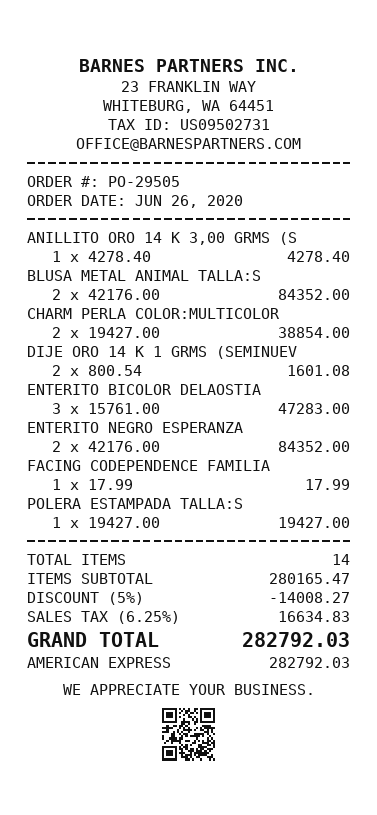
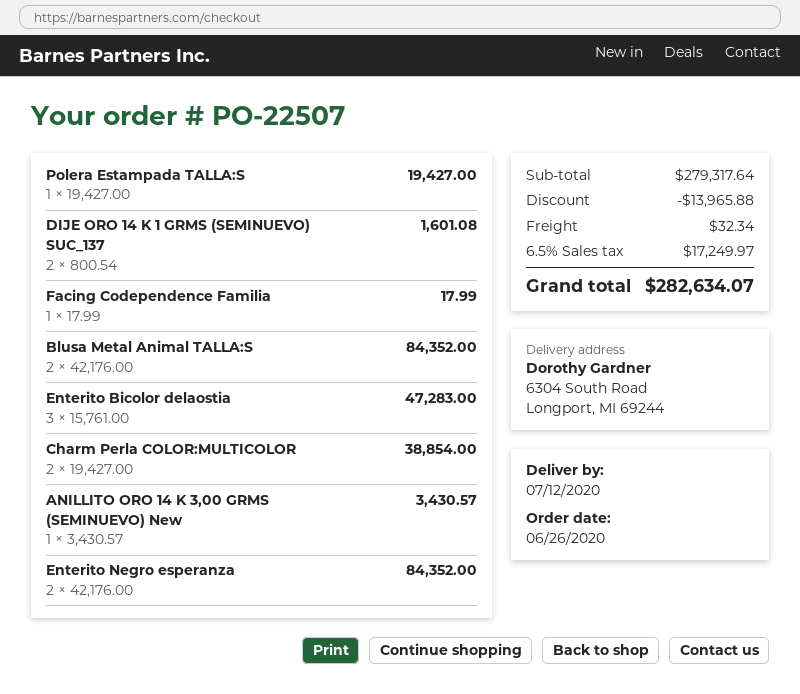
order number: PO-29505 -> PO-22507
ANILLITO ORO 14 K 3,00 GRMS (S: 1 x 4278.40 = 4278.40 -> 1 x 3430.57 = 3430.57
subtotal: 280165.47 -> 279317.64
discount: 14008.27 -> 13965.88
shipping: none -> 32.34
tax: 6.25% = 16634.83 -> 6.5% = 17249.97
total: 282792.03 -> 282634.07

